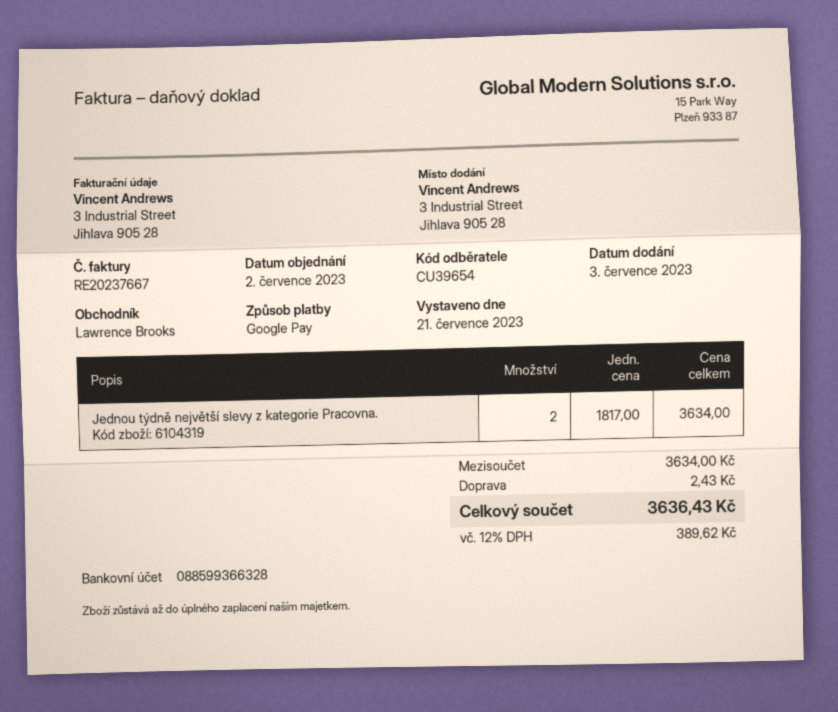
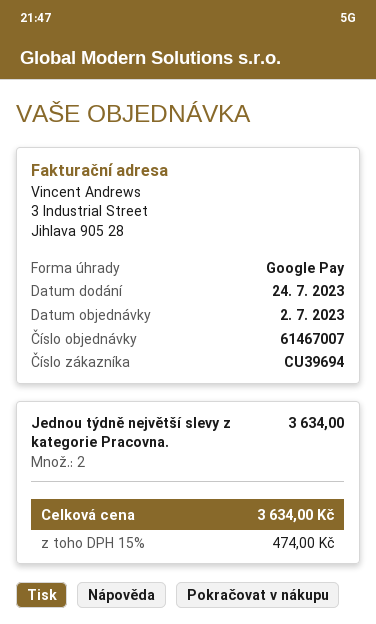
delivery date: 2023-07-03 -> 2023-07-24
customer number: CU39654 -> CU39694
shipping: 2.43 -> none
tax: 12% = 389.62 -> 15% = 474.00
total: 3636.43 -> 3634.00

